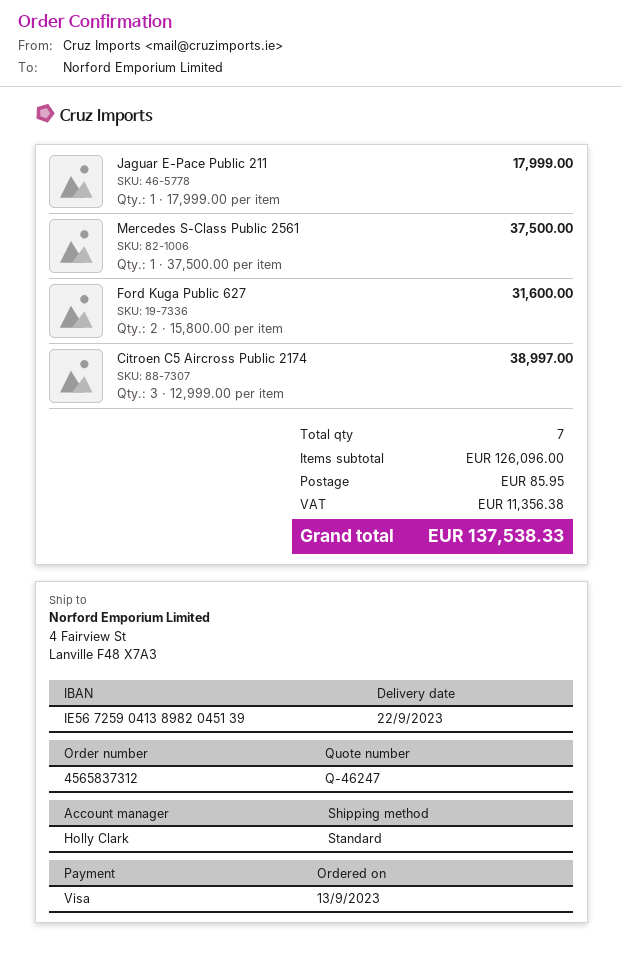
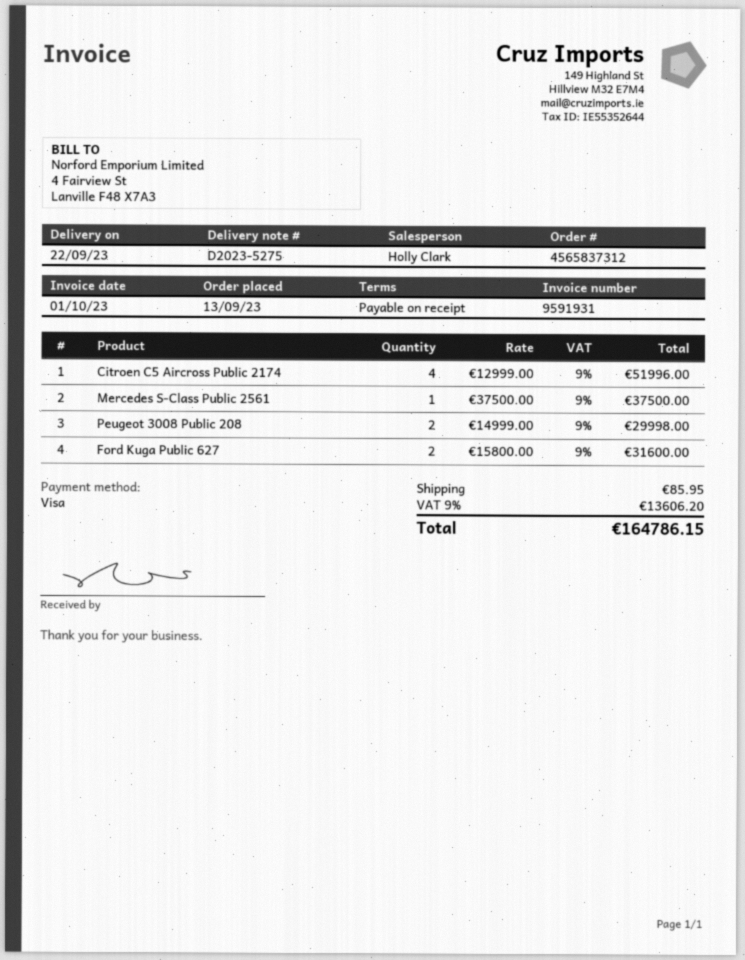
Jaguar E-Pace Public 211: 1 x 17999.00 = 17999.00 -> none
Citroen C5 Aircross Public 2174: 3 x 12999.00 = 38997.00 -> 4 x 12999.00 = 51996.00
Peugeot 3008 Public 208: none -> 2 x 14999.00 = 29998.00
tax: 11356.38 -> 13606.20
total: 137538.33 -> 164786.15

